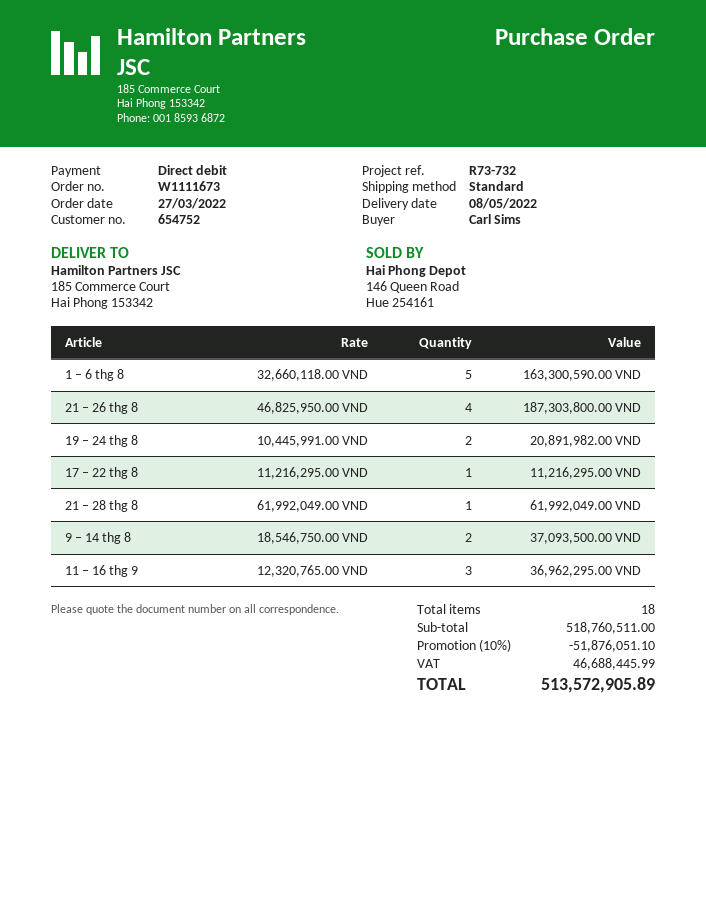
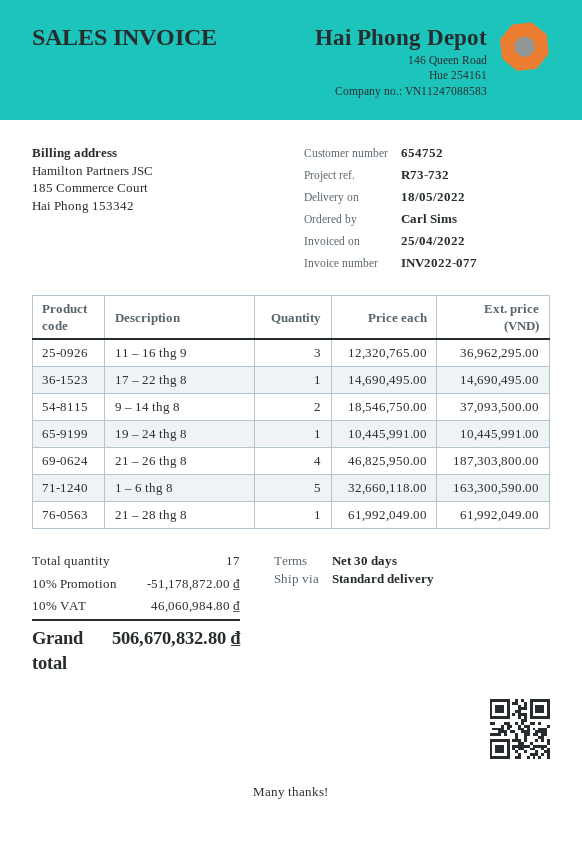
delivery date: 2022-05-08 -> 2022-05-18
19 – 24 thg 8: 2 x 10445991.00 = 20891982.00 -> 1 x 10445991.00 = 10445991.00
17 – 22 thg 8: 1 x 11216295.00 = 11216295.00 -> 1 x 14690495.00 = 14690495.00
total quantity: 18 -> 17
discount: 10% = 51876051.10 -> 10% = 51178872.00
tax: 46688445.99 -> 46060984.80
total: 513572905.89 -> 506670832.80

